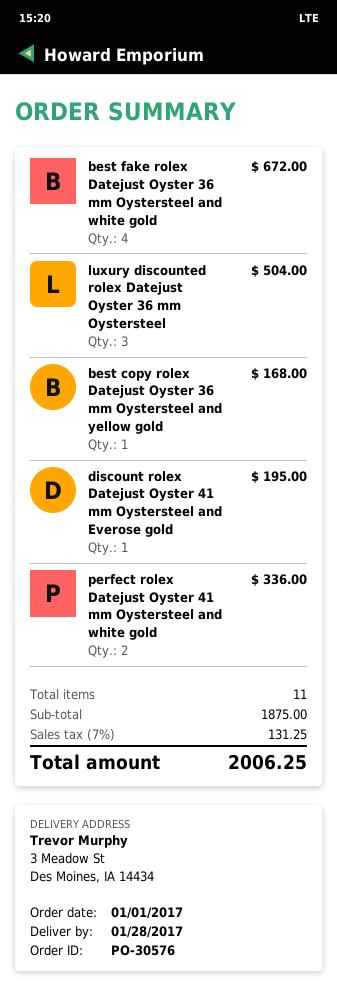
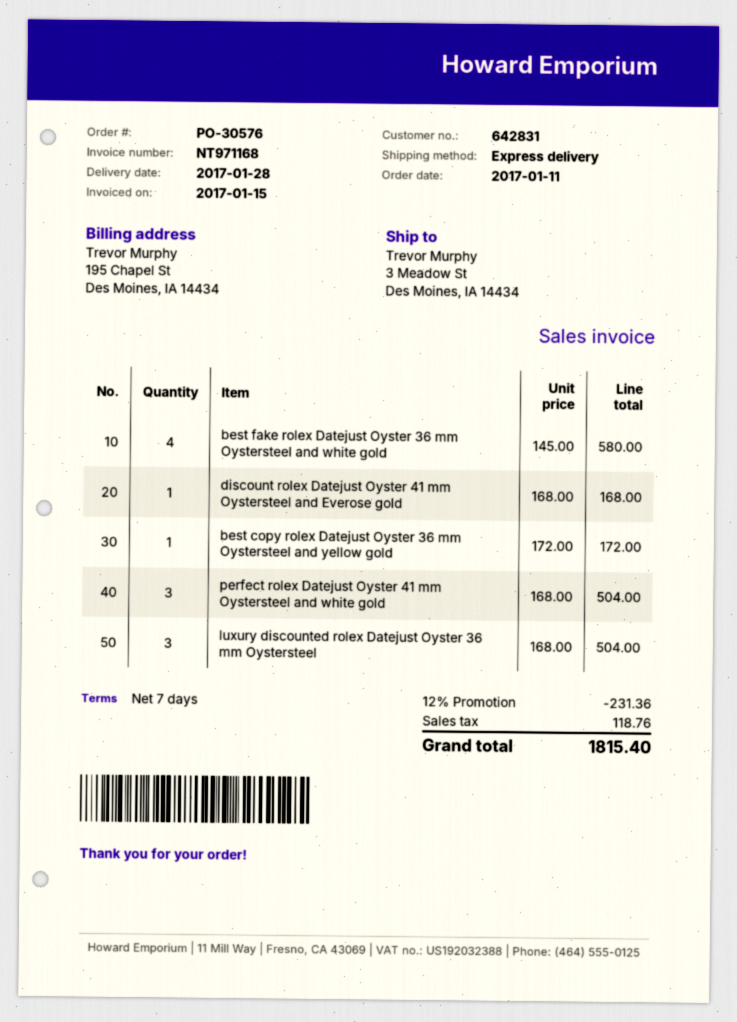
order date: 2017-01-01 -> 2017-01-11
best fake rolex Datejust Oyster 36 mm Oystersteel and white gold: 4 for 672.00 -> 4 for 580.00
best copy rolex Datejust Oyster 36 mm Oystersteel and yellow gold: 1 for 168.00 -> 1 for 172.00
discount rolex Datejust Oyster 41 mm Oystersteel and Everose gold: 1 for 195.00 -> 1 for 168.00
perfect rolex Datejust Oyster 41 mm Oystersteel and white gold: 2 for 336.00 -> 3 for 504.00
discount: none -> 12% = 231.36
tax: 131.25 -> 118.76
total: 2006.25 -> 1815.40

